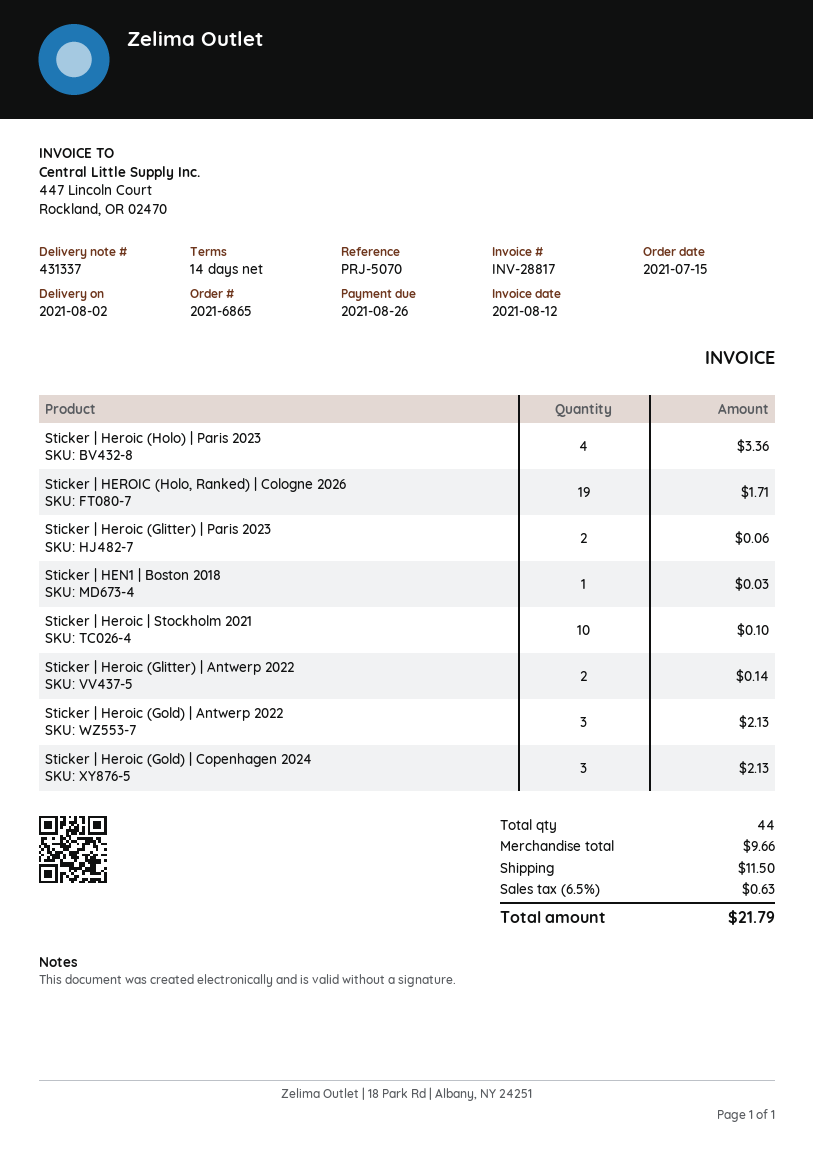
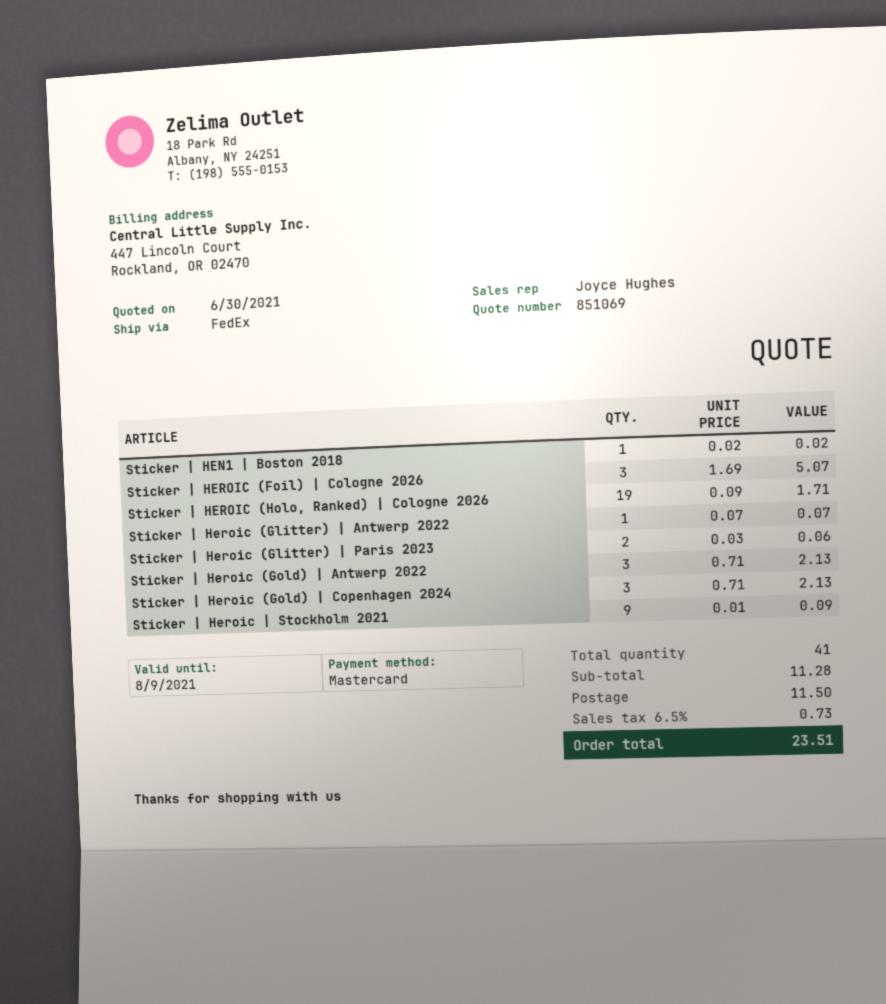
Sticker | Heroic (Holo) | Paris 2023: 4 for 3.36 -> none
Sticker | HEN1 | Boston 2018: 1 for 0.03 -> 1 for 0.02
Sticker | Heroic | Stockholm 2021: 10 for 0.10 -> 9 for 0.09
Sticker | Heroic (Glitter) | Antwerp 2022: 2 for 0.14 -> 1 for 0.07
Sticker | HEROIC (Foil) | Cologne 2026: none -> 3 for 5.07
total quantity: 44 -> 41
subtotal: 9.66 -> 11.28
tax: 6.5% = 0.63 -> 6.5% = 0.73
total: 21.79 -> 23.51

